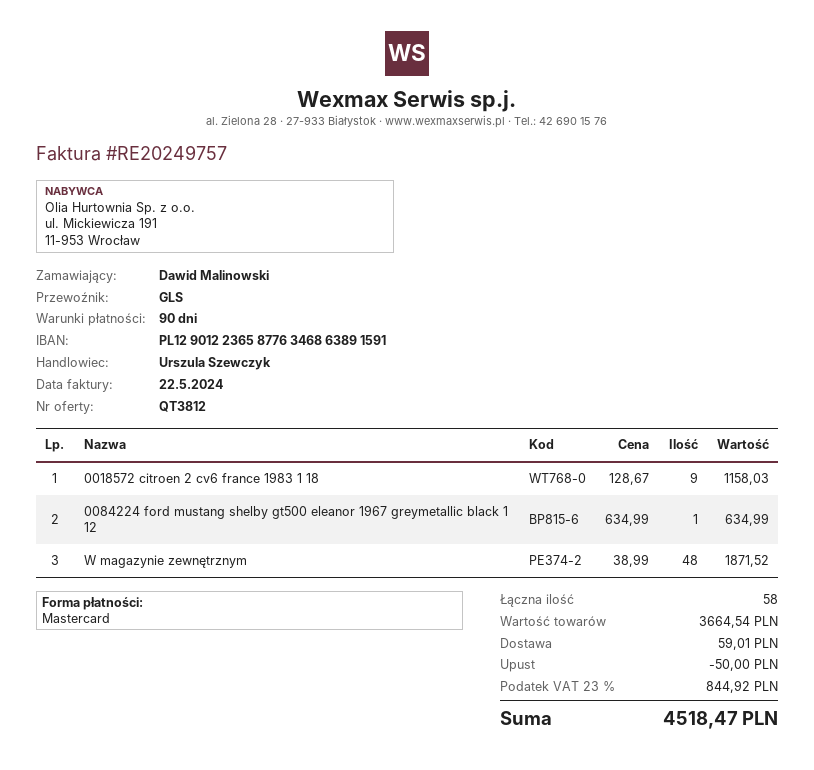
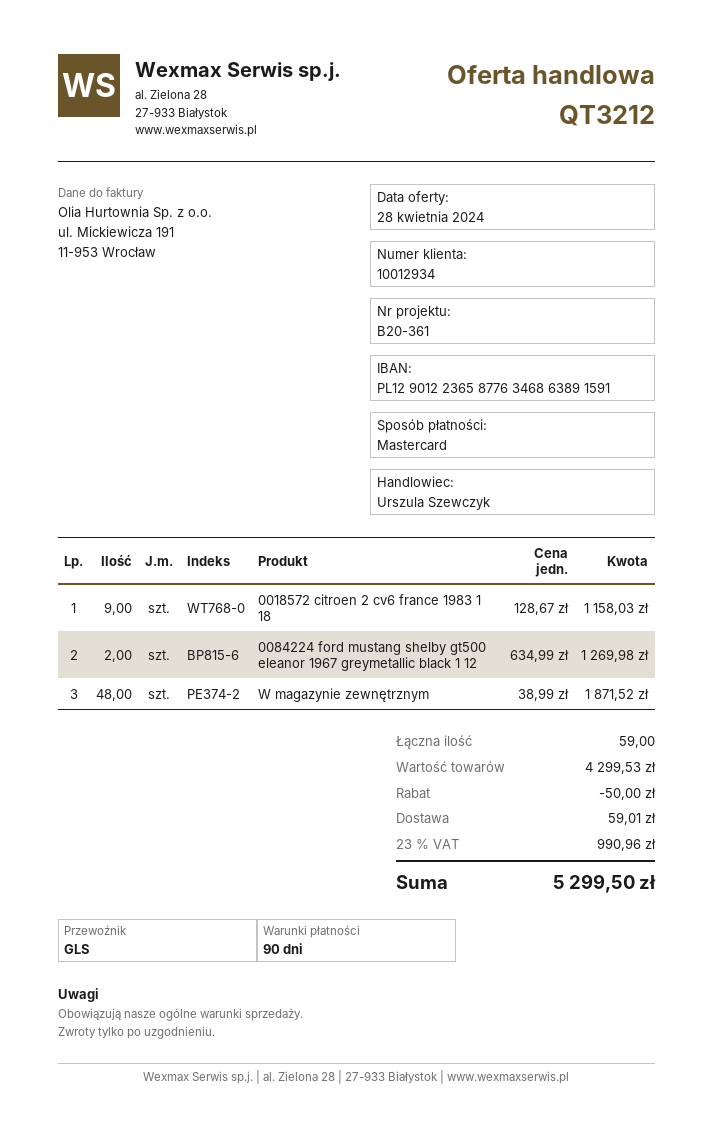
quote number: QT3812 -> QT3212
0084224 ford mustang shelby gt500 eleanor 1967 greymetallic black 1 12: 1 x 634.99 = 634.99 -> 2 x 634.99 = 1269.98
total quantity: 58 -> 59
subtotal: 3664.54 -> 4299.53
tax: 23% = 844.92 -> 23% = 990.96
total: 4518.47 -> 5299.50

